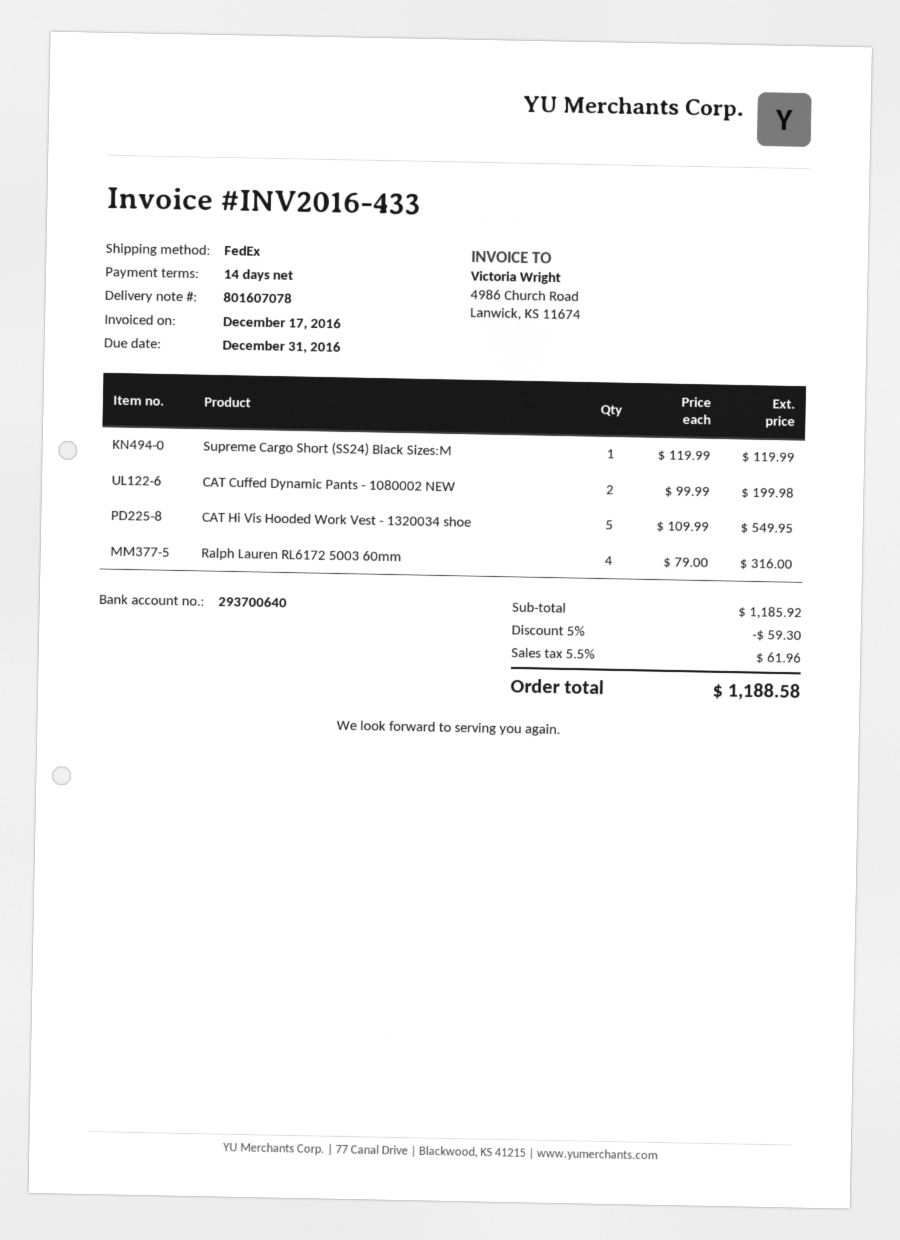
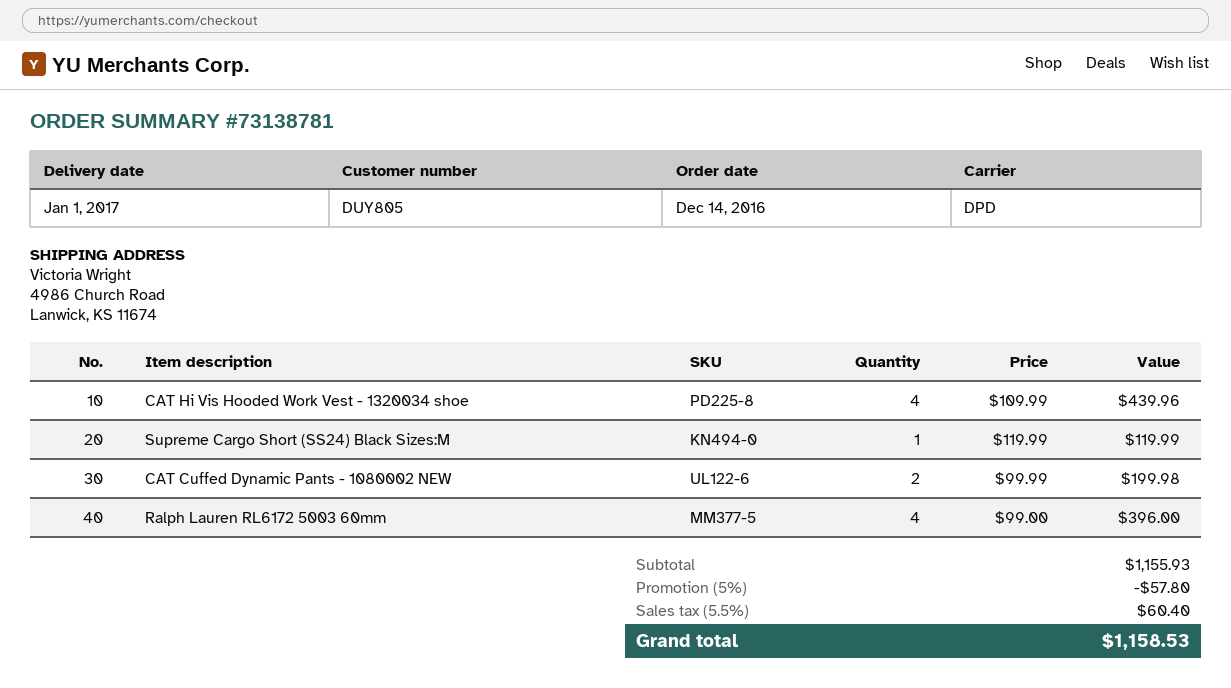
shipping method: FedEx -> DPD
CAT Hi Vis Hooded Work Vest - 1320034 shoe: 5 x 109.99 = 549.95 -> 4 x 109.99 = 439.96
Ralph Lauren RL6172 5003 60mm: 4 x 79.00 = 316.00 -> 4 x 99.00 = 396.00
subtotal: 1185.92 -> 1155.93
discount: 5% = 59.30 -> 5% = 57.80
tax: 5.5% = 61.96 -> 5.5% = 60.40
total: 1188.58 -> 1158.53

